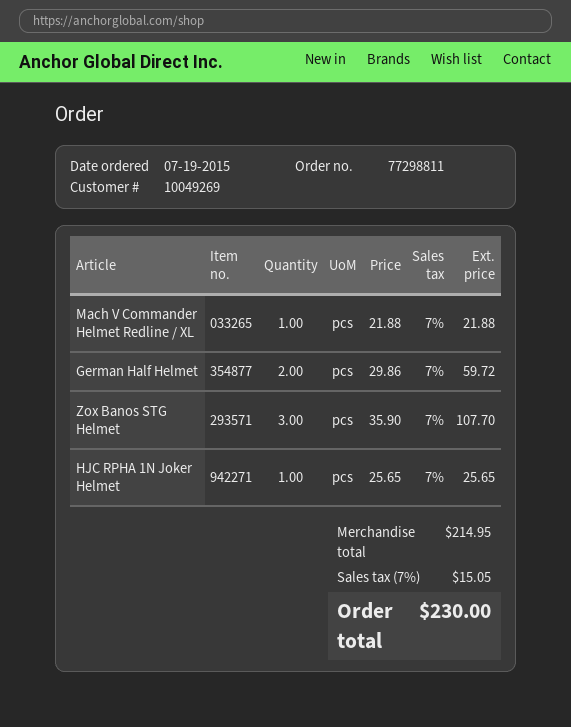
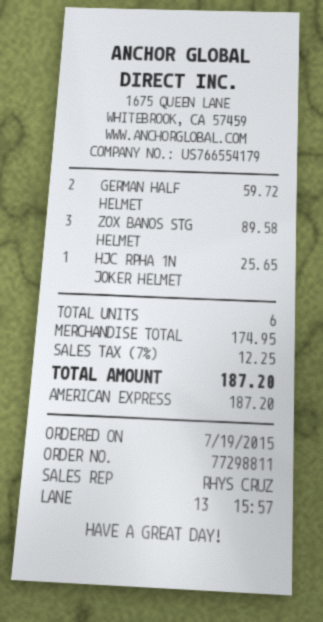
Mach V Commander Helmet Redline / XL: 1 for 21.88 -> none
Zox Banos STG Helmet: 3 for 107.70 -> 3 for 89.58
subtotal: 214.95 -> 174.95
tax: 7% = 15.05 -> 7% = 12.25
total: 230.00 -> 187.20

